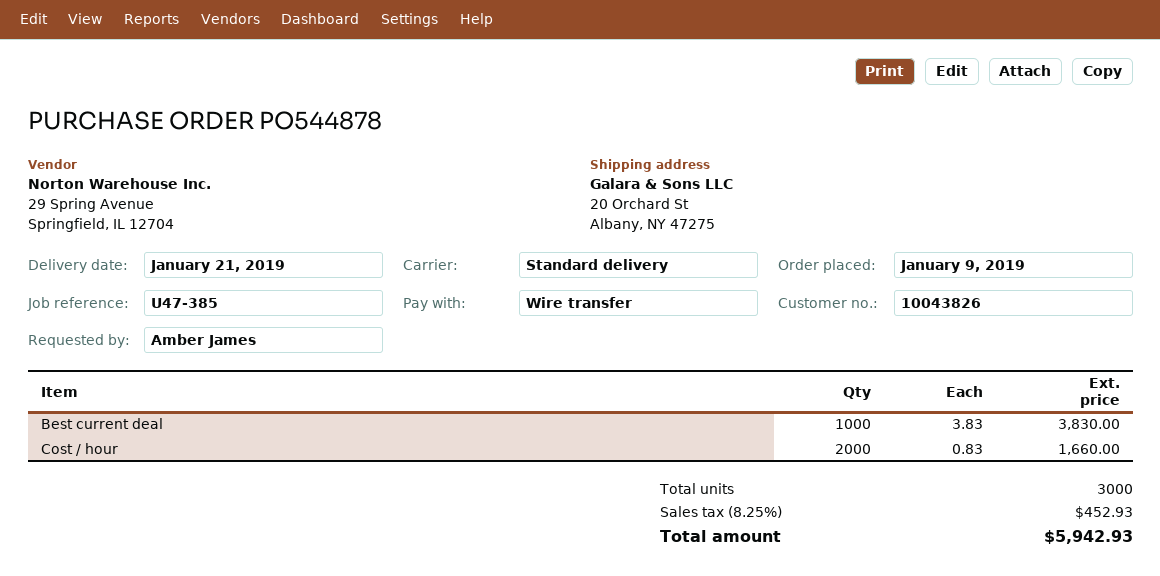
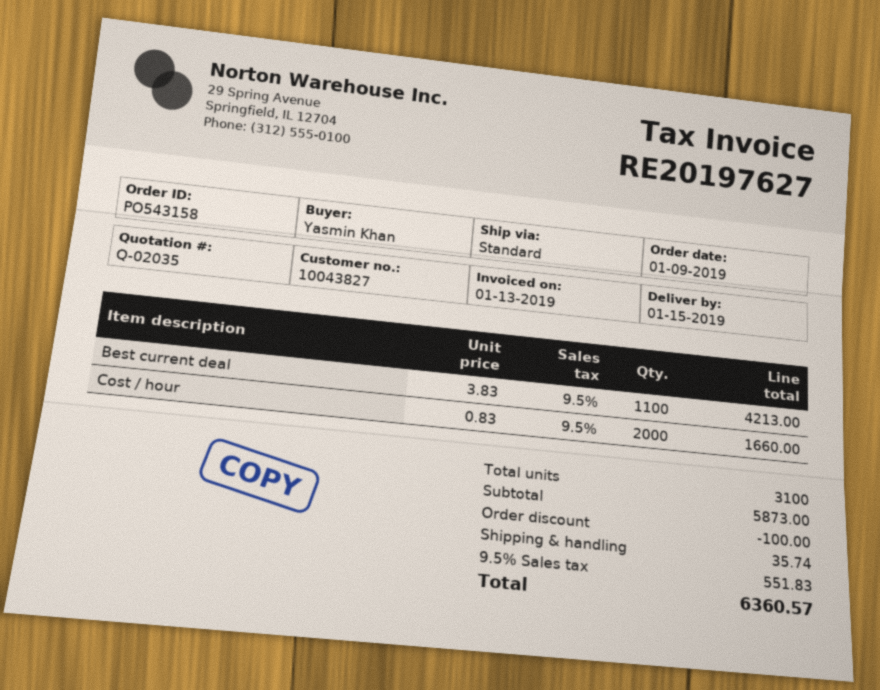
order number: PO544878 -> PO543158
delivery date: 2019-01-21 -> 2019-01-15
customer number: 10043826 -> 10043827
ordered by: Amber James -> Yasmin Khan
Best current deal: 1000 x 3.83 = 3830.00 -> 1100 x 3.83 = 4213.00
total quantity: 3000 -> 3100
discount: none -> 100.00
shipping: none -> 35.74
tax: 8.25% = 452.93 -> 9.5% = 551.83
total: 5942.93 -> 6360.57

